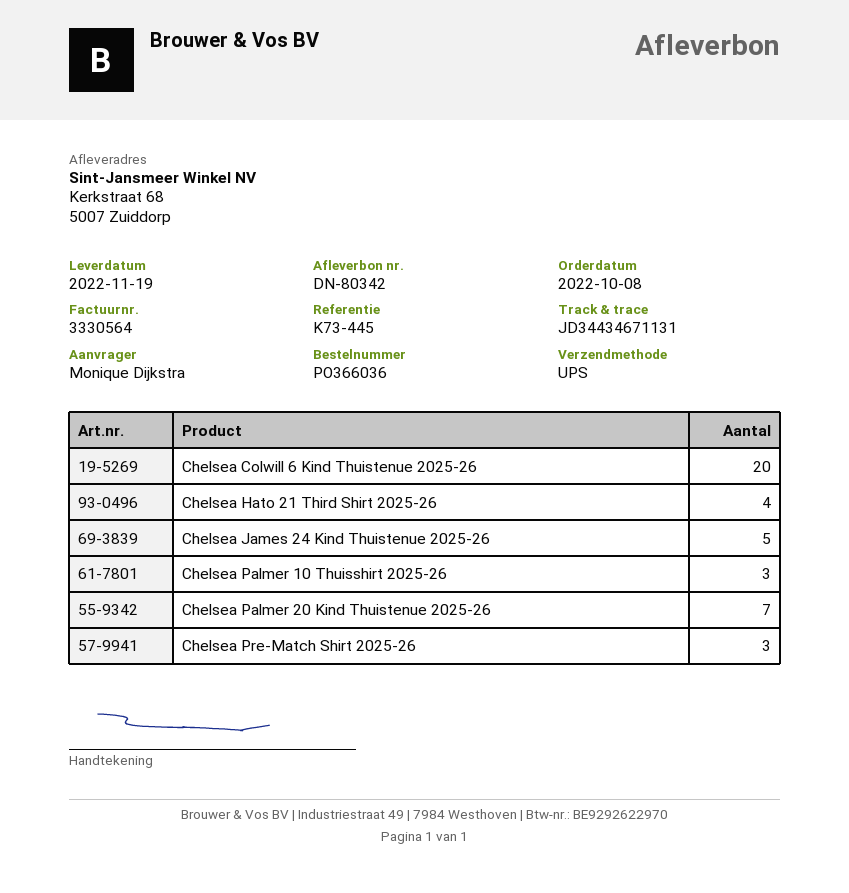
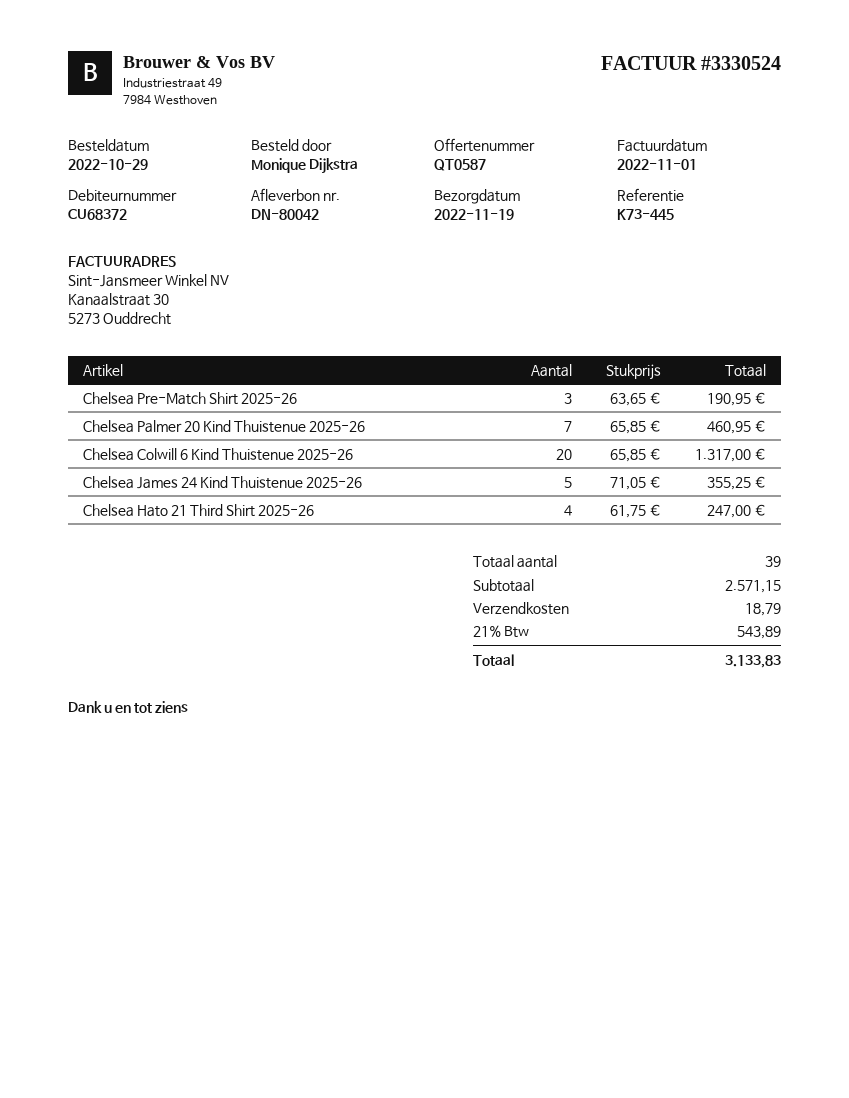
order date: 2022-10-08 -> 2022-10-29
delivery note number: DN-80342 -> DN-80042
invoice number: 3330564 -> 3330524
Chelsea Palmer 10 Thuisshirt 2025-26: 3 -> none

